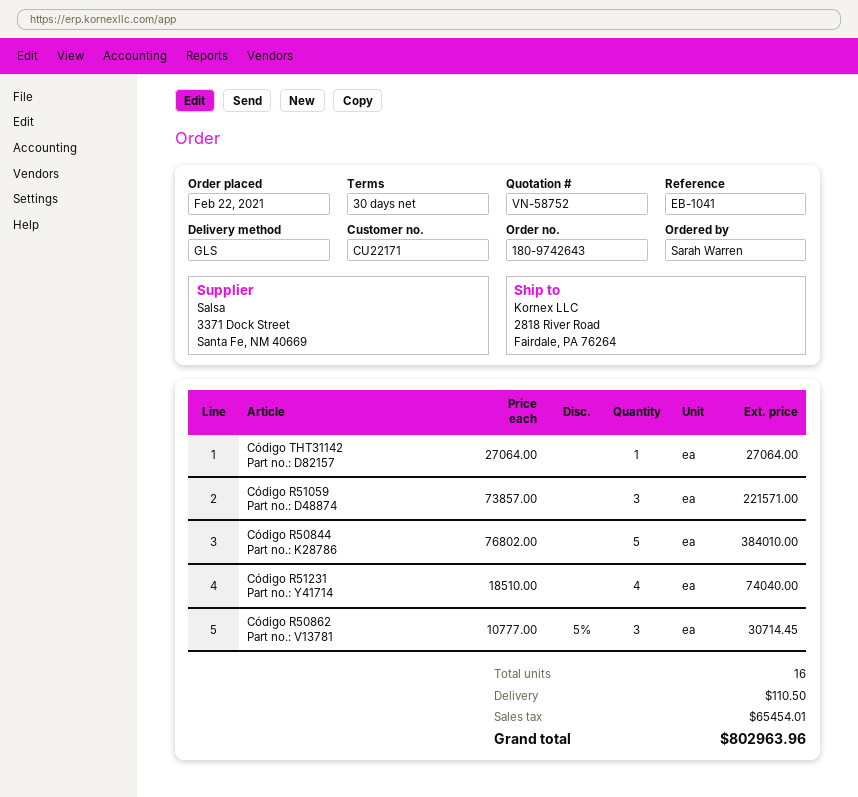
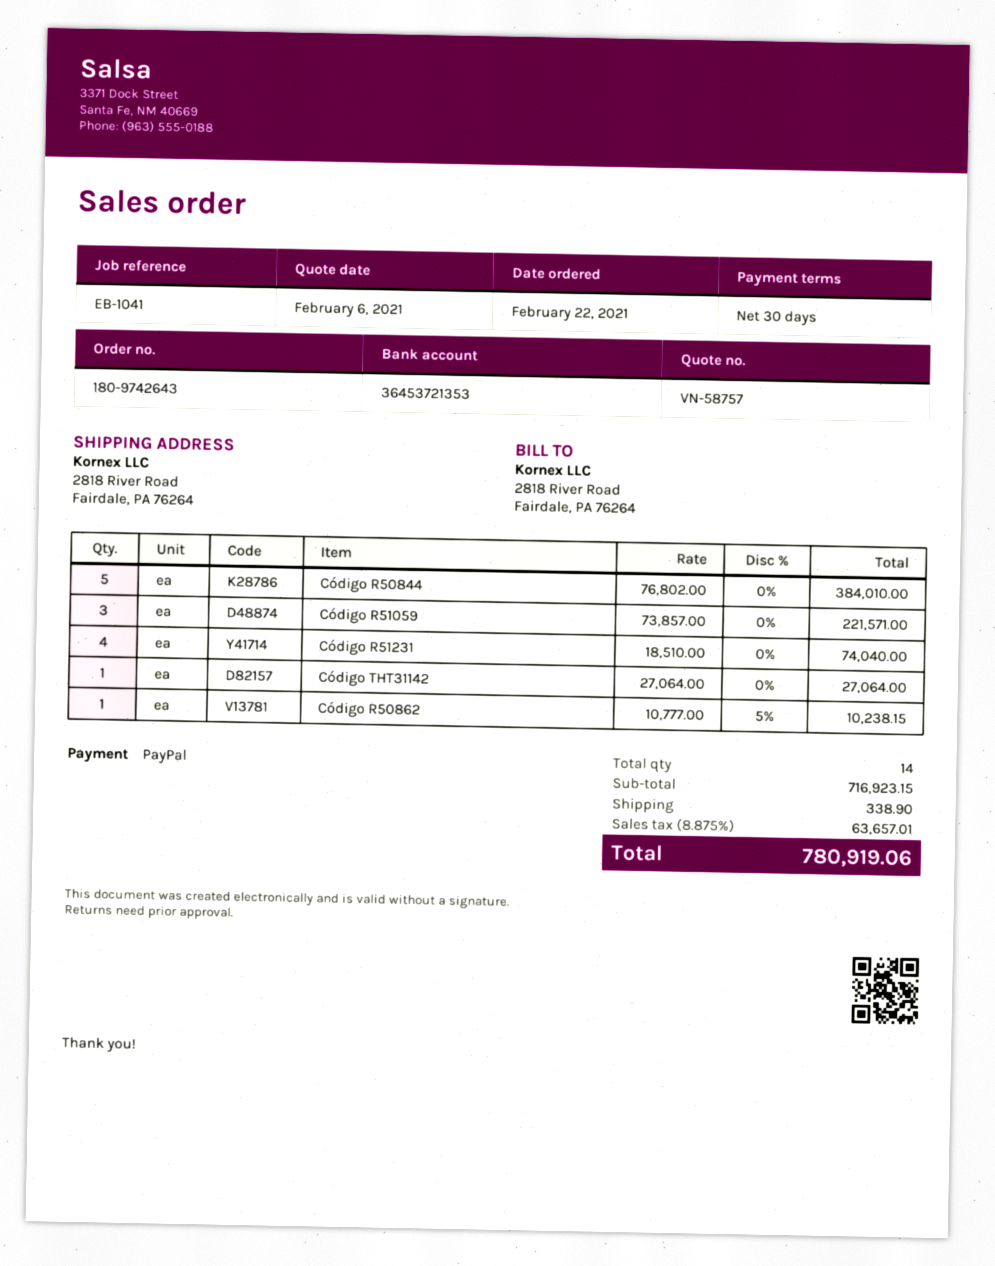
quote number: VN-58752 -> VN-58757
Código R50862: 3 x 10777.00 - 5% = 30714.45 -> 1 x 10777.00 - 5% = 10238.15
total quantity: 16 -> 14
shipping: 110.50 -> 338.90
tax: 65454.01 -> 63657.01
total: 802963.96 -> 780919.06

